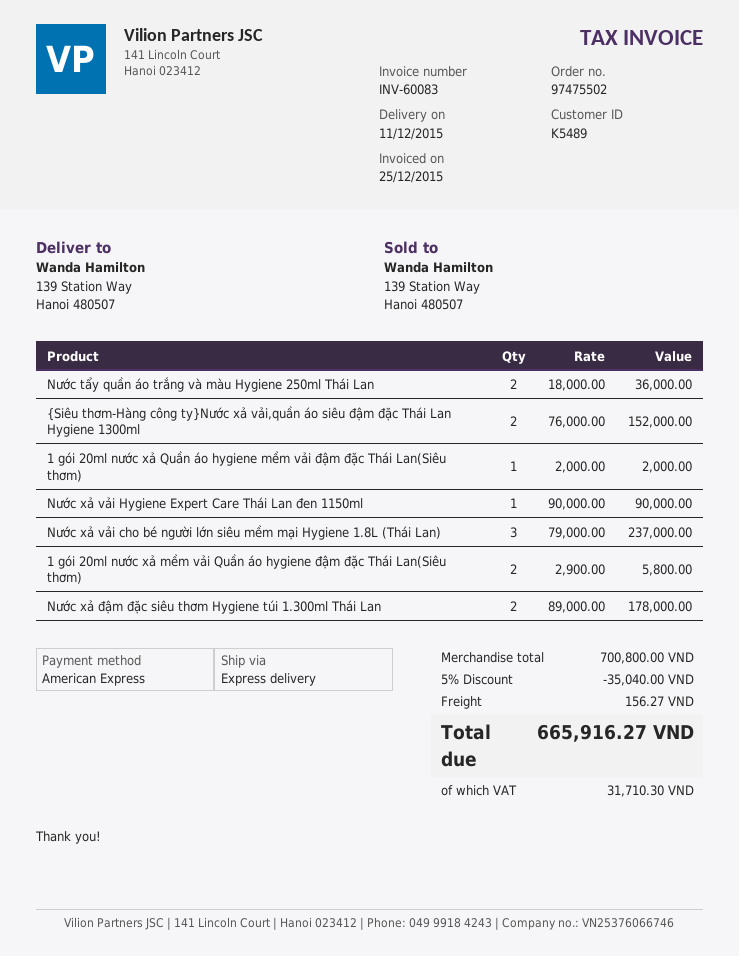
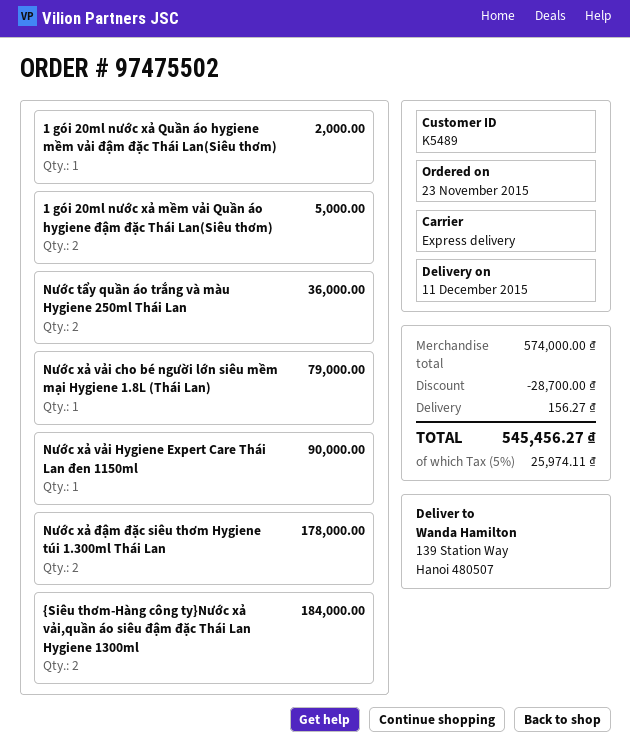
{Siêu thơm-Hàng công ty}Nước xả vải,quần áo siêu đậm đặc Thái Lan Hygiene 1300ml: 2 for 152000.00 -> 2 for 184000.00
Nước xả vải cho bé người lớn siêu mềm mại Hygiene 1.8L (Thái Lan): 3 for 237000.00 -> 1 for 79000.00
1 gói 20ml nước xả mềm vải Quần áo hygiene đậm đặc Thái Lan(Siêu thơm): 2 for 5800.00 -> 2 for 5000.00
subtotal: 700800.00 -> 574000.00
discount: 35040.00 -> 28700.00
tax: 31710.30 -> 25974.11
total: 665916.27 -> 545456.27

